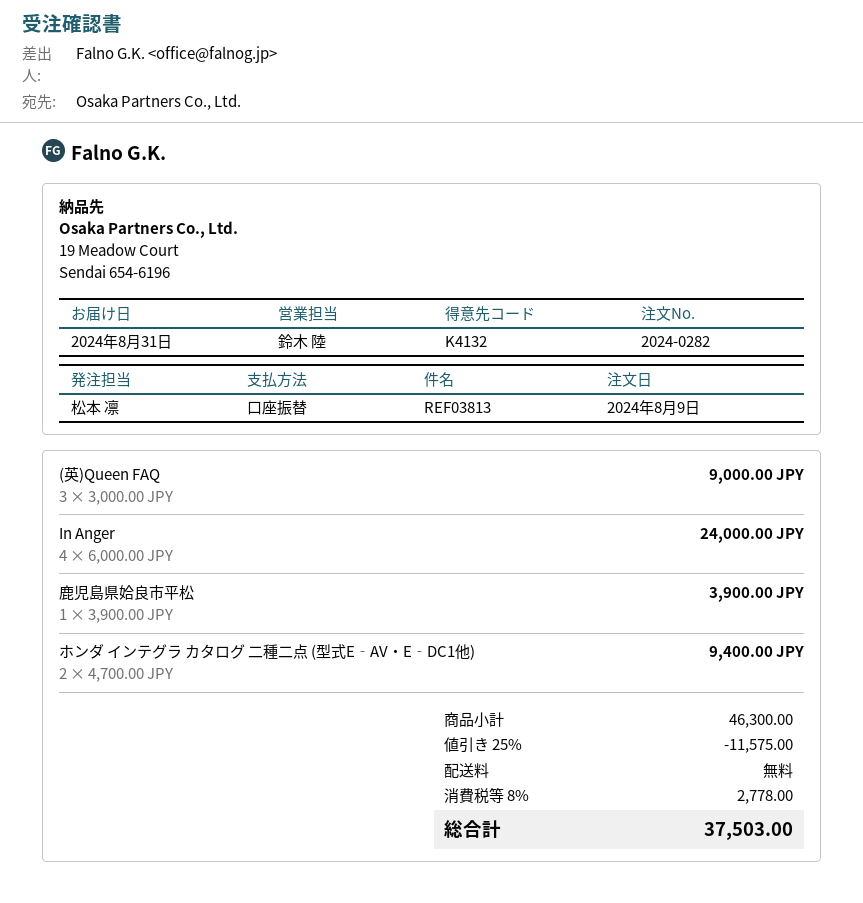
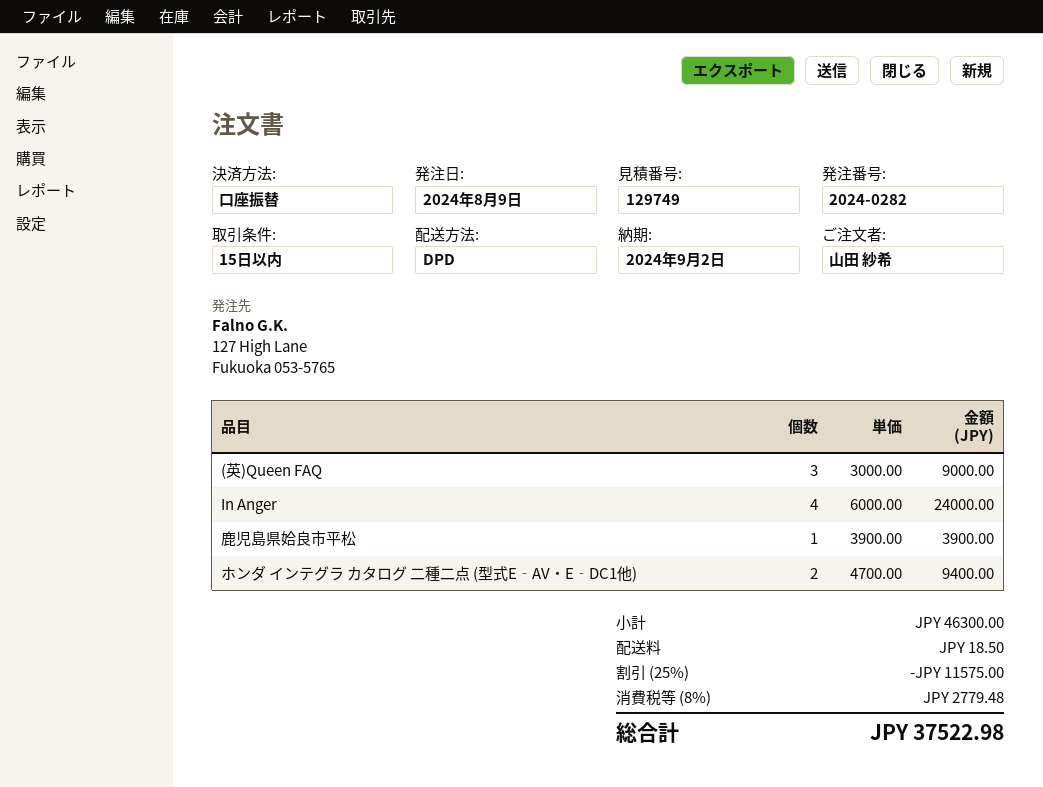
delivery date: 2024-08-31 -> 2024-09-02
ordered by: 松本 凛 -> 山田 紗希
shipping: 0.00 -> 18.50
tax: 8% = 2778.00 -> 8% = 2779.48
total: 37503.00 -> 37522.98

